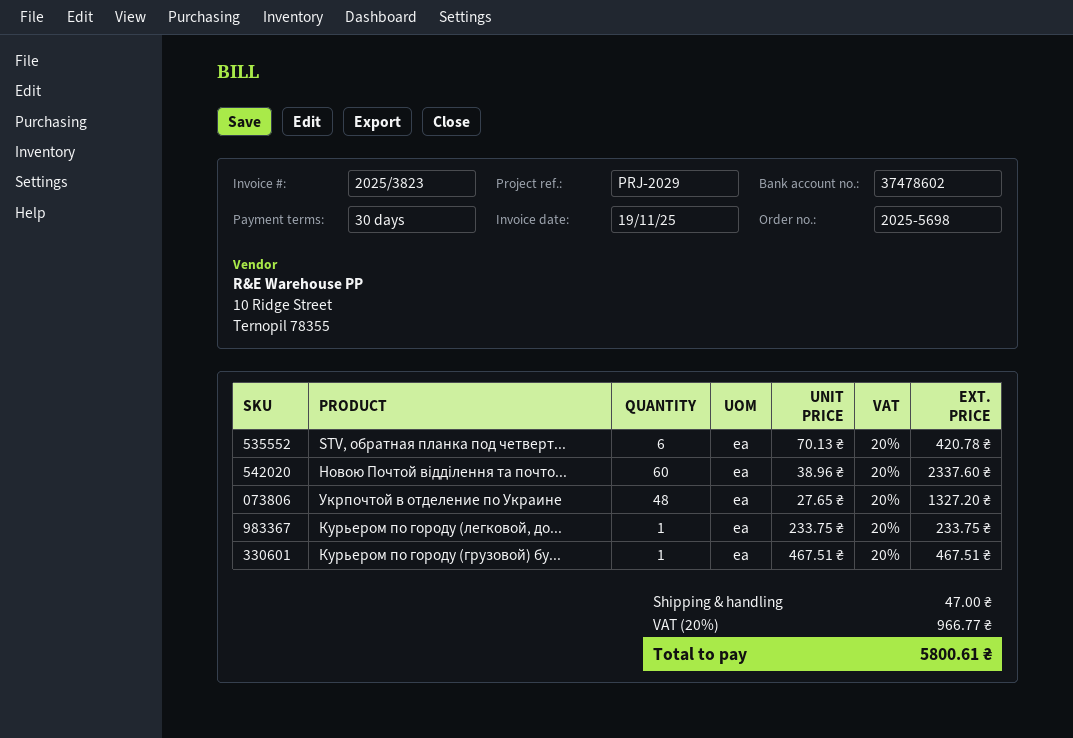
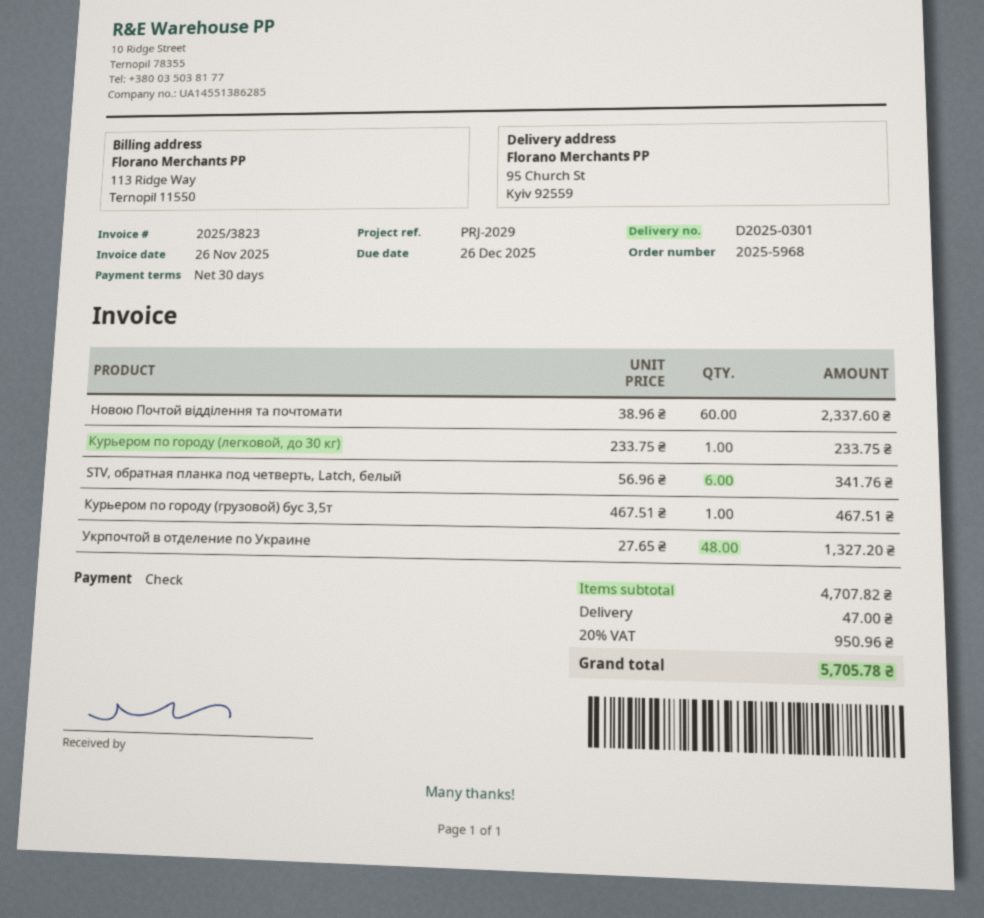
order number: 2025-5698 -> 2025-5968
invoice date: 2025-11-19 -> 2025-11-26
STV, обратная планка под четверт...: 6 x 70.13 = 420.78 -> 6 x 56.96 = 341.76
tax: 20% = 966.77 -> 20% = 950.96
total: 5800.61 -> 5705.78

